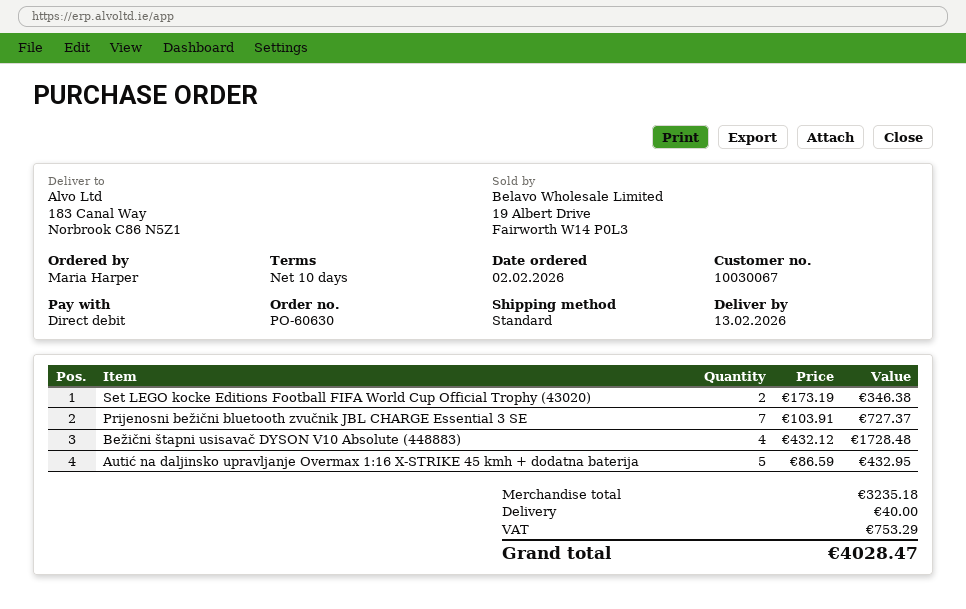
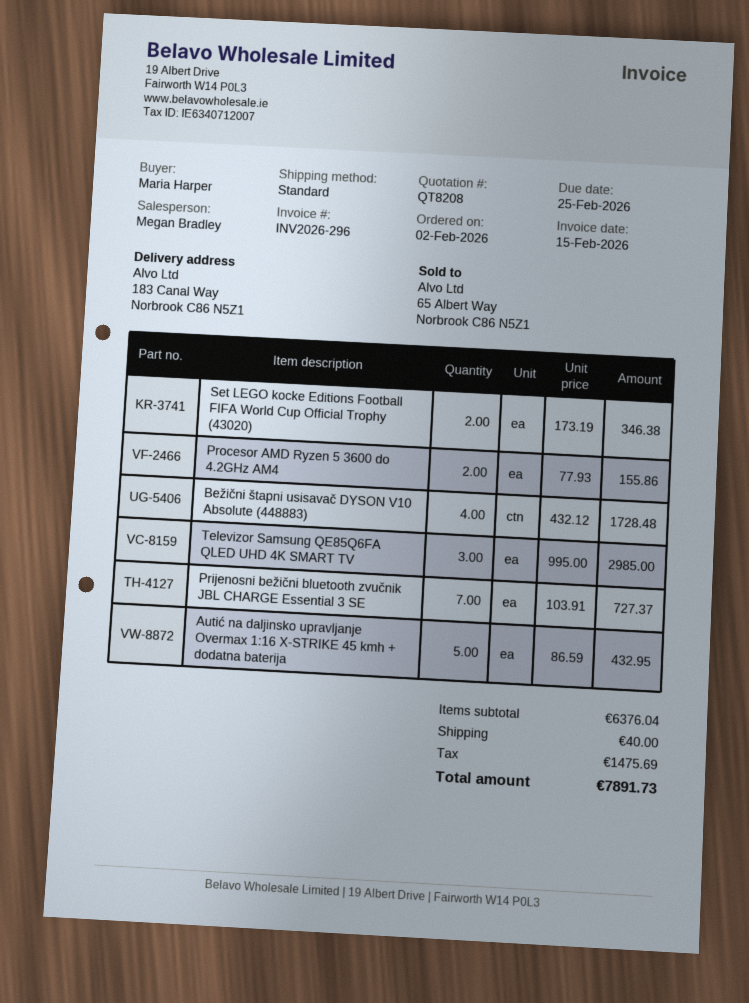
Procesor AMD Ryzen 5 3600 do 4.2GHz AM4: none -> 2 x 77.93 = 155.86
Televizor Samsung QE85Q6FA QLED UHD 4K SMART TV: none -> 3 x 995.00 = 2985.00
subtotal: 3235.18 -> 6376.04
tax: 753.29 -> 1475.69
total: 4028.47 -> 7891.73

